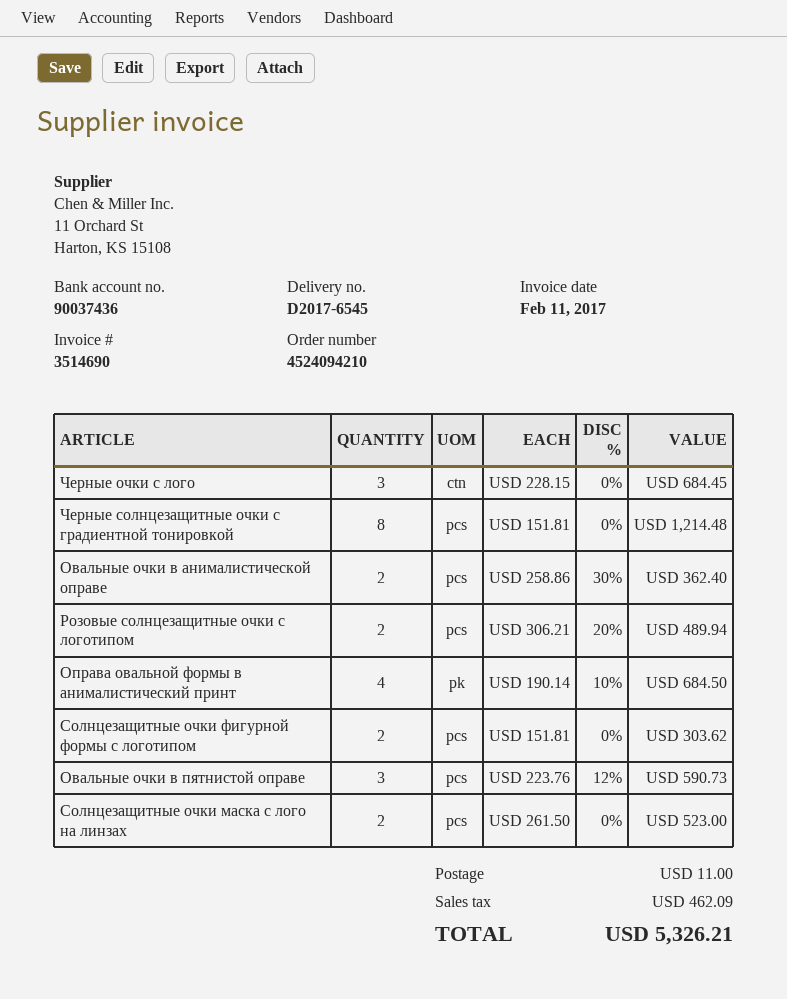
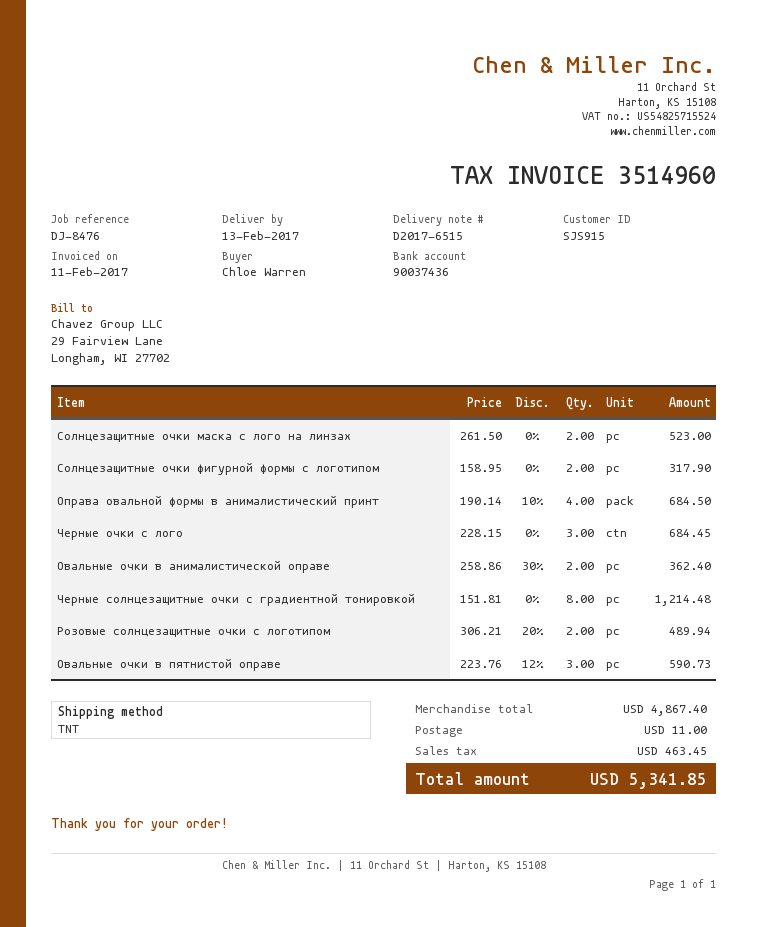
delivery note number: D2017-6545 -> D2017-6515
invoice number: 3514690 -> 3514960
Солнцезащитные очки фигурной формы с логотипом: 2 x 151.81 = 303.62 -> 2 x 158.95 = 317.90
tax: 462.09 -> 463.45
total: 5326.21 -> 5341.85

